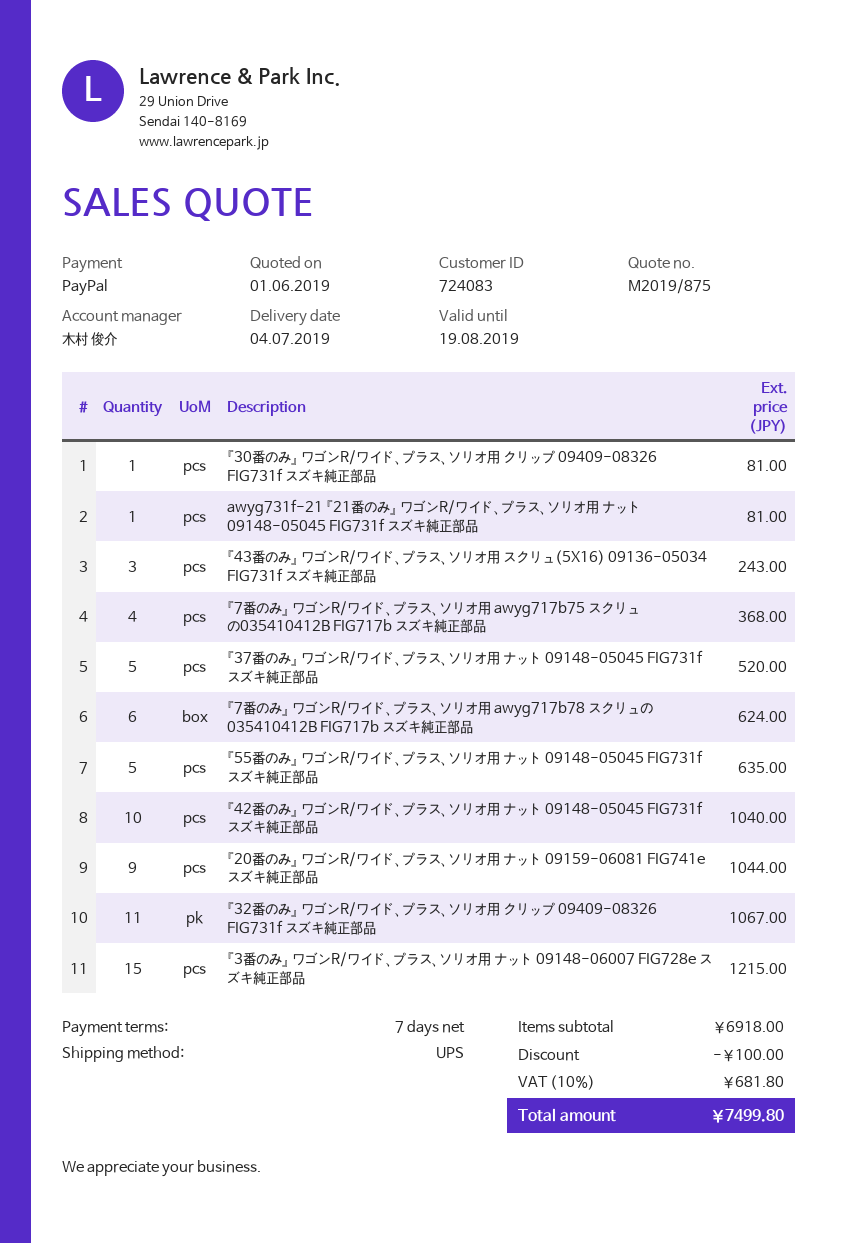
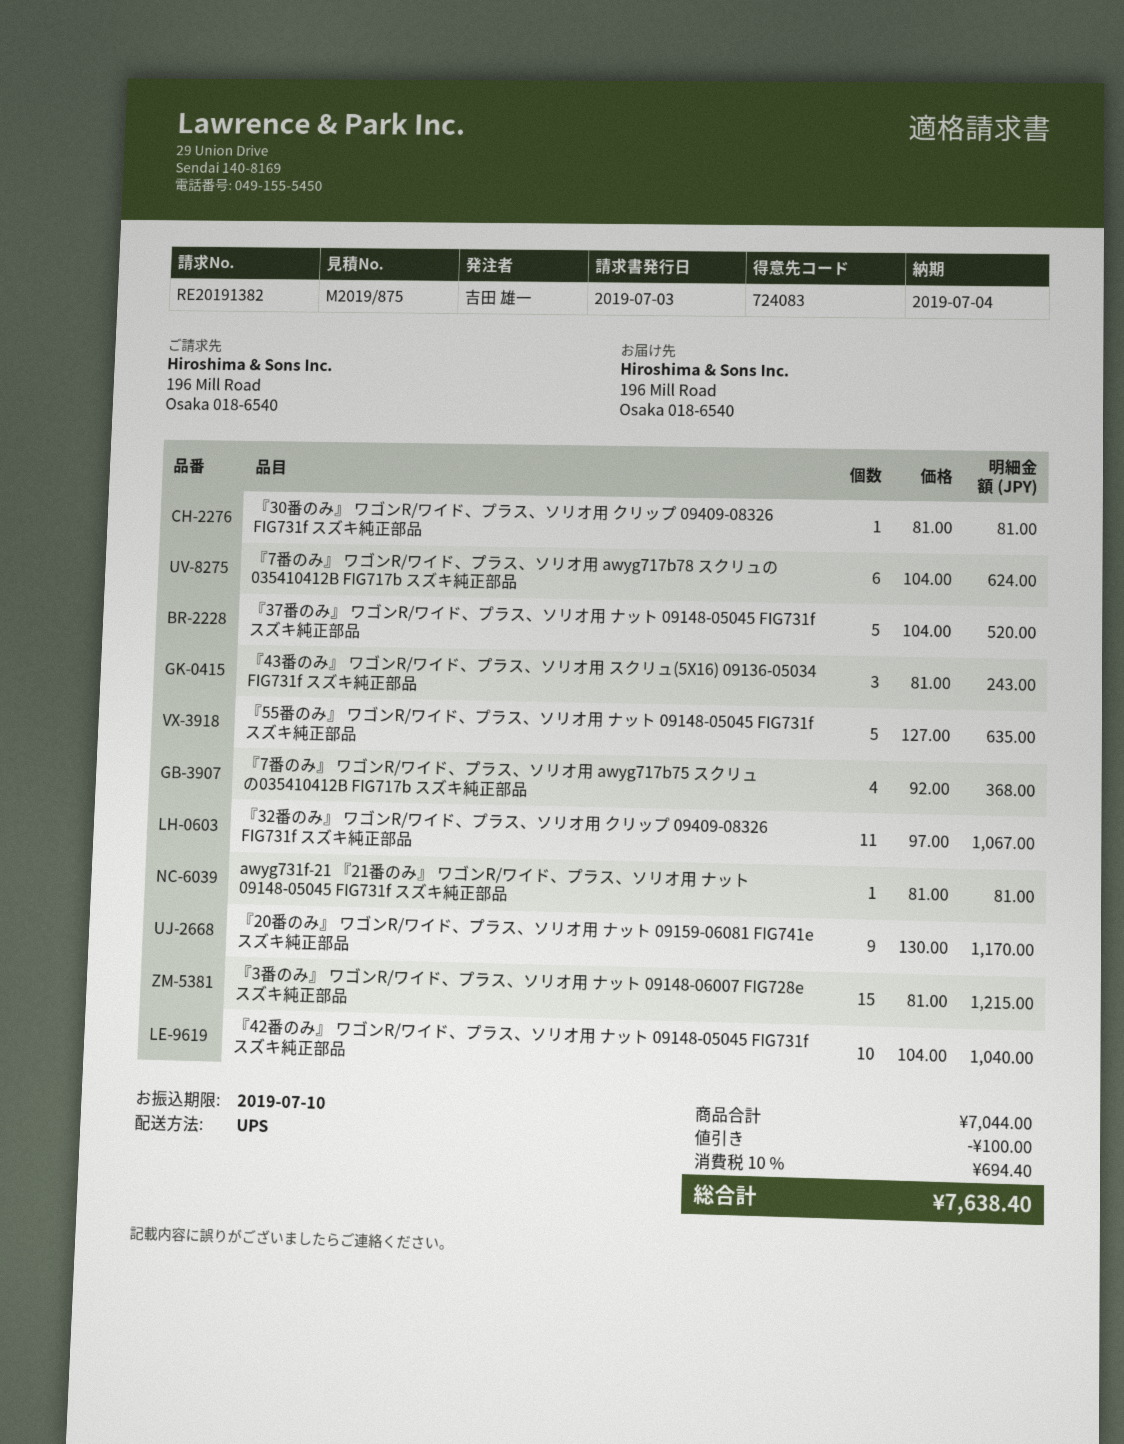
『20番のみ』 ワゴンR/ワイド、プラス、ソリオ用 ナット 09159-06081 FIG741e スズキ純正部品: 9 for 1044.00 -> 9 for 1170.00
subtotal: 6918.00 -> 7044.00
tax: 10% = 681.80 -> 10% = 694.40
total: 7499.80 -> 7638.40

